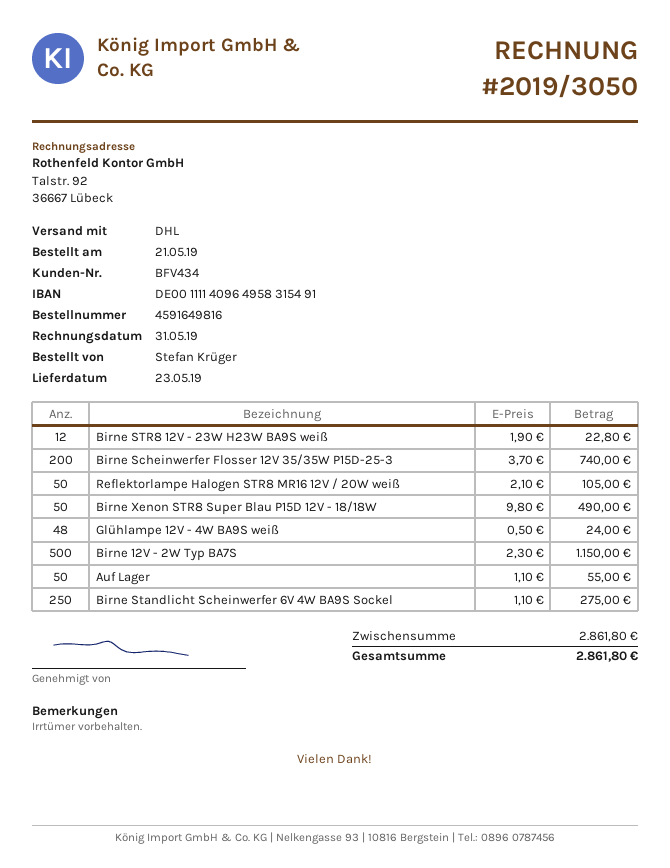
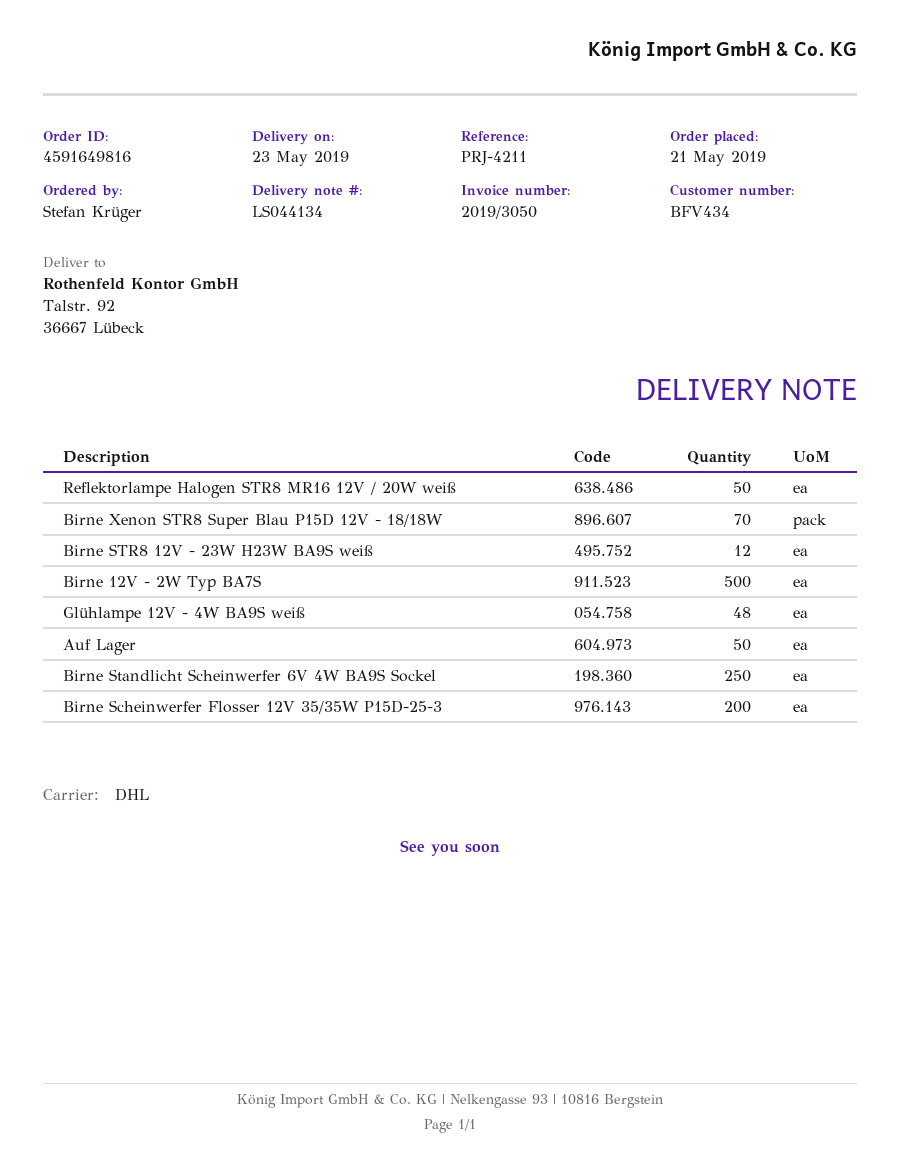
Birne Xenon STR8 Super Blau P15D 12V - 18/18W: 50 -> 70

